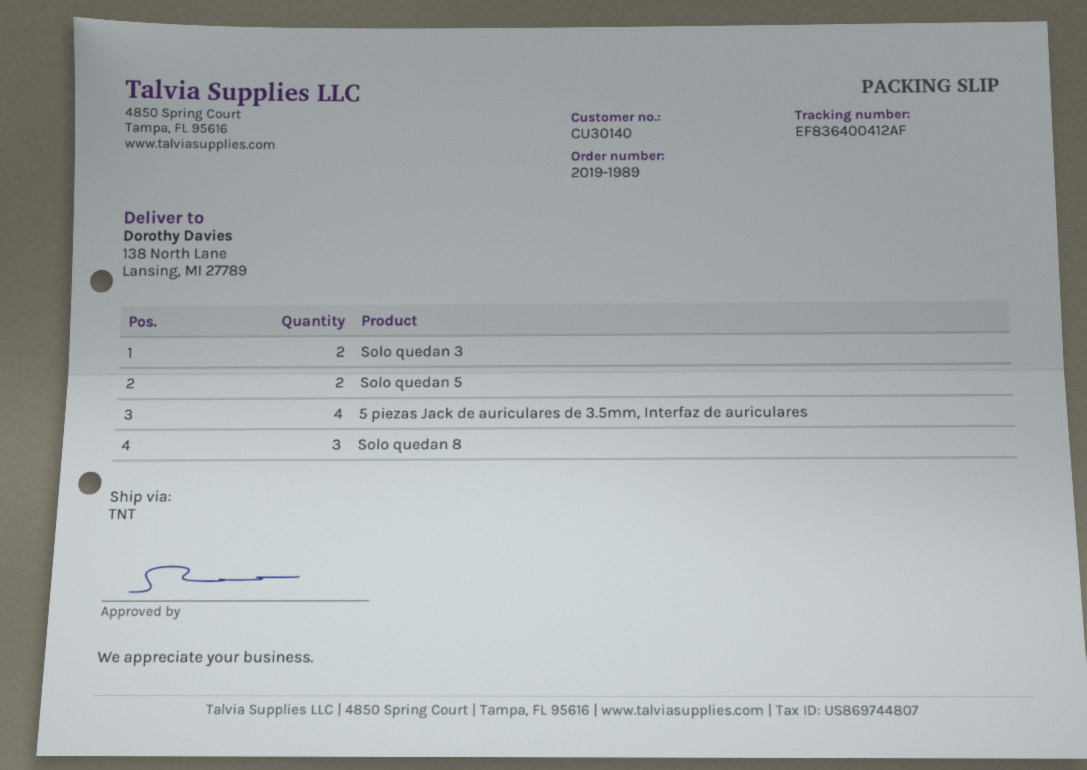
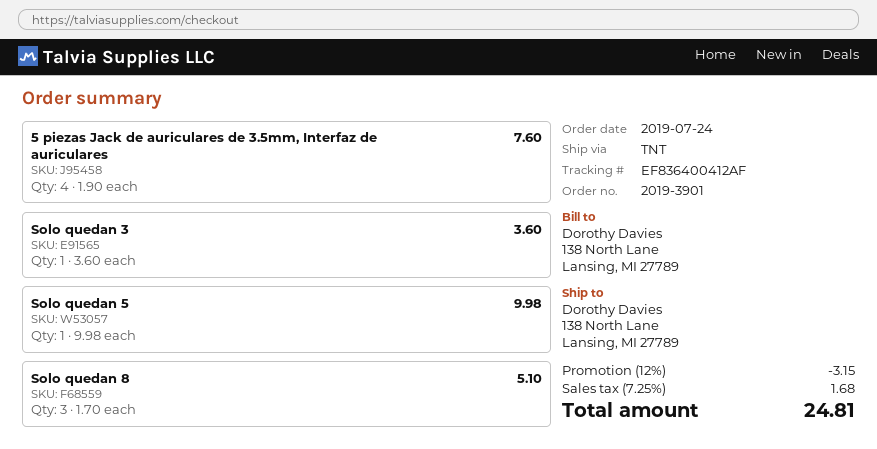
order number: 2019-1989 -> 2019-3901
Solo quedan 3: 2 -> 1
Solo quedan 5: 2 -> 1

